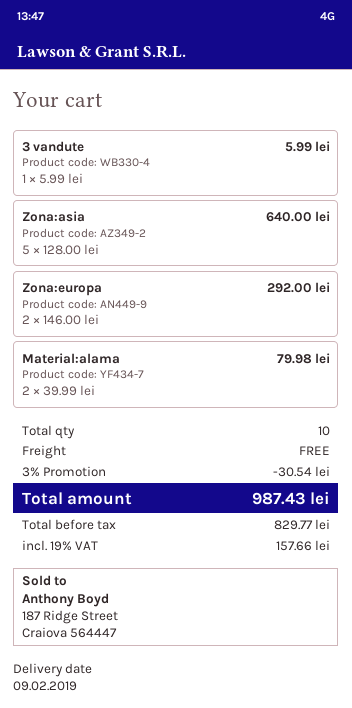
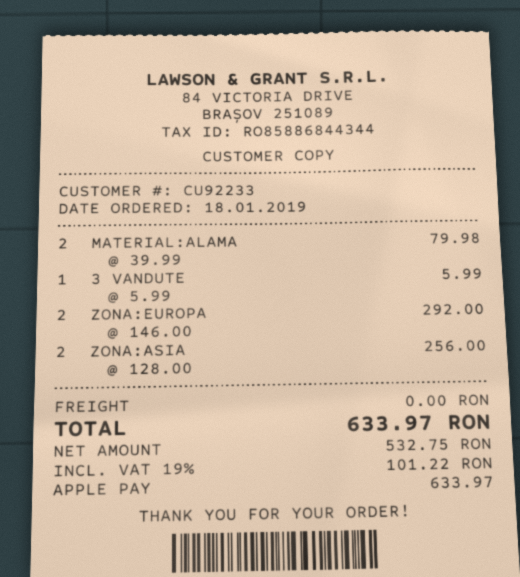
Zona:asia: 5 x 128.00 = 640.00 -> 2 x 128.00 = 256.00
discount: 3% = 30.54 -> none
net: 829.77 -> 532.75
tax: 19% = 157.66 -> 19% = 101.22
total: 987.43 -> 633.97

